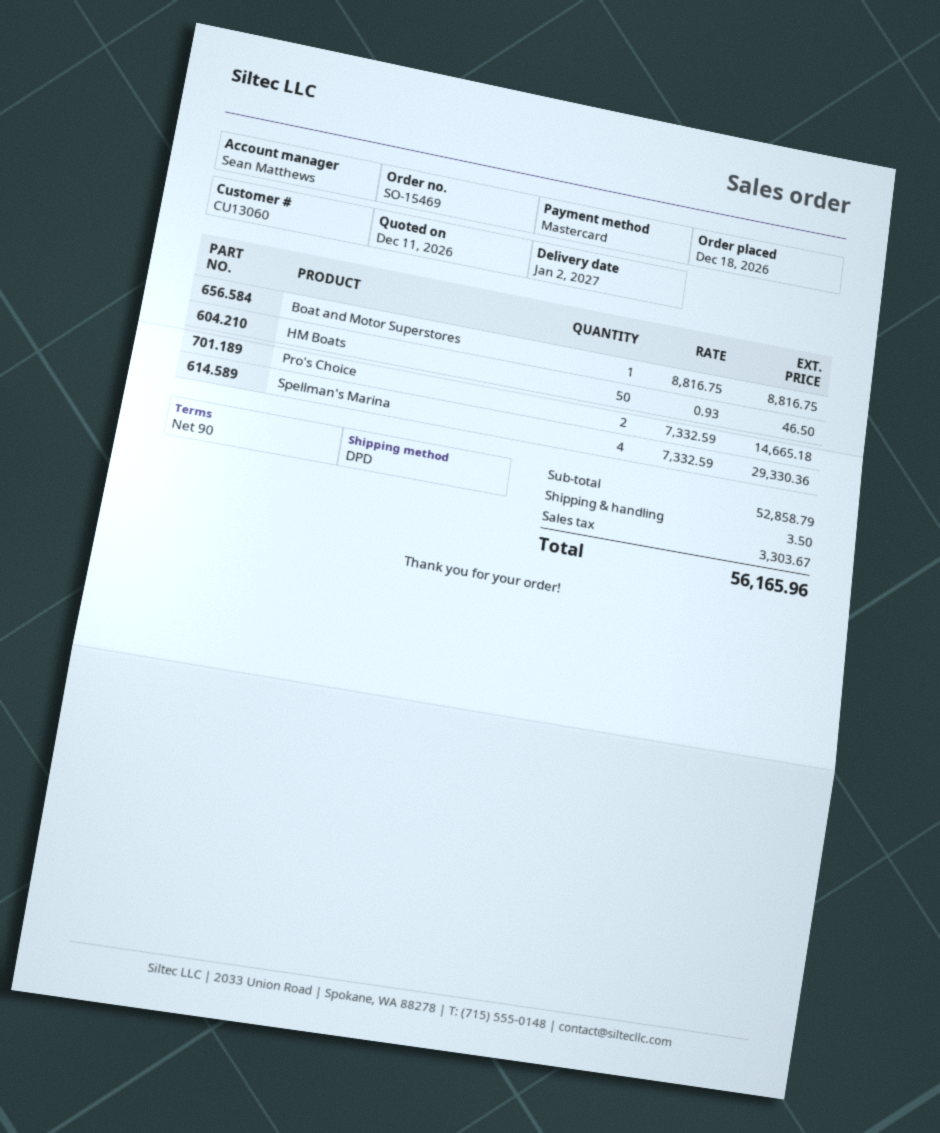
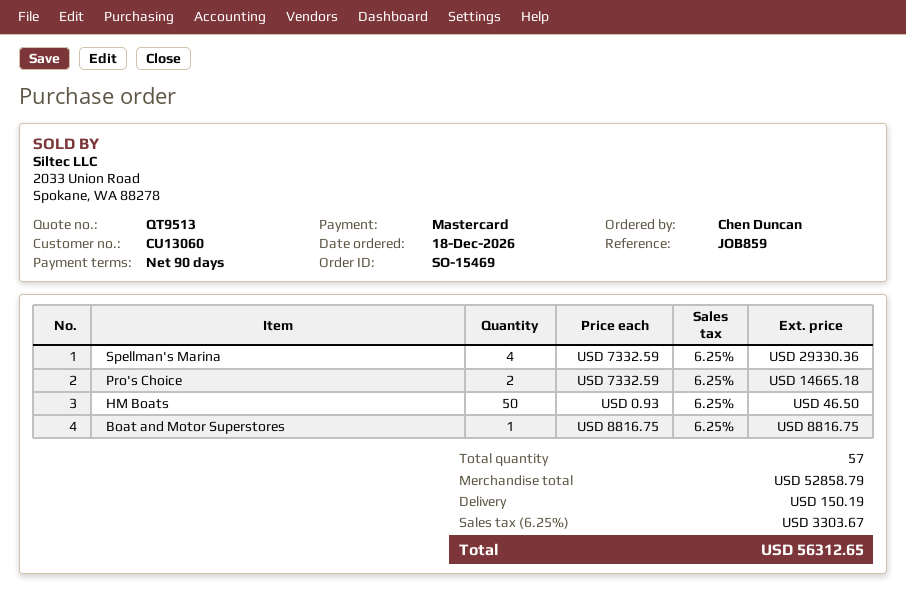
shipping: 3.50 -> 150.19
total: 56165.96 -> 56312.65

